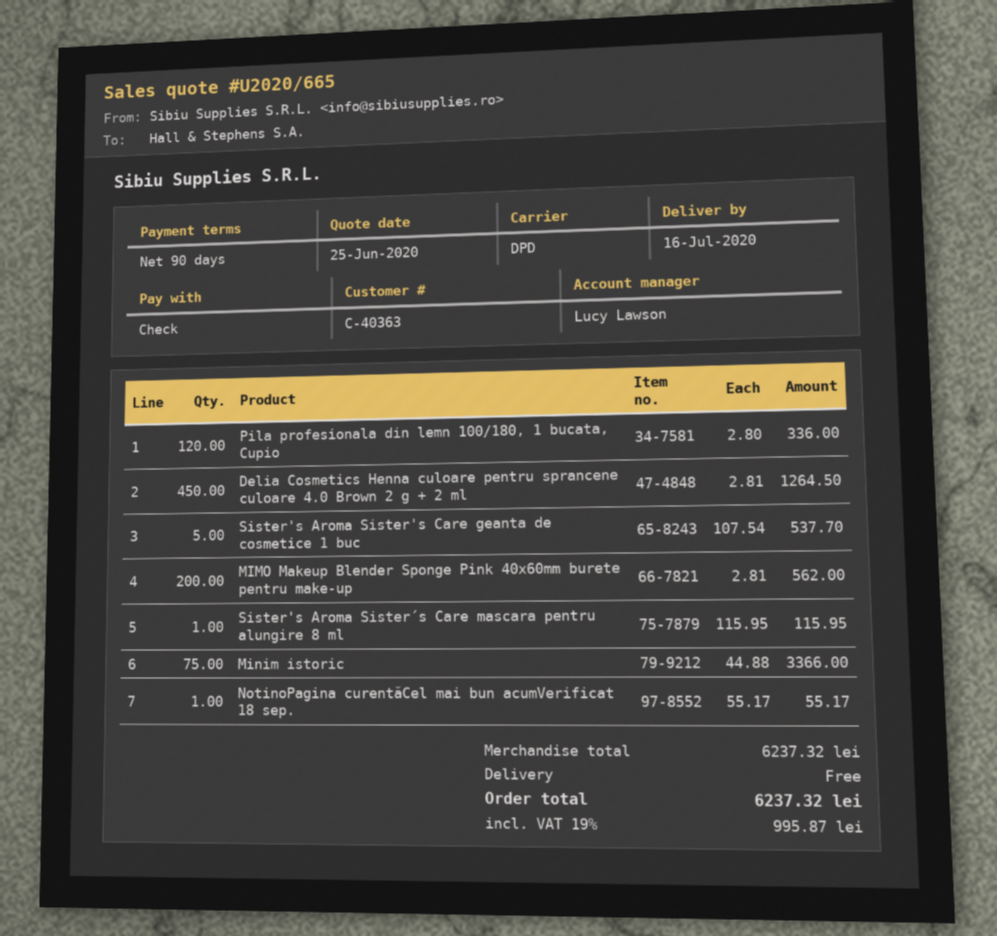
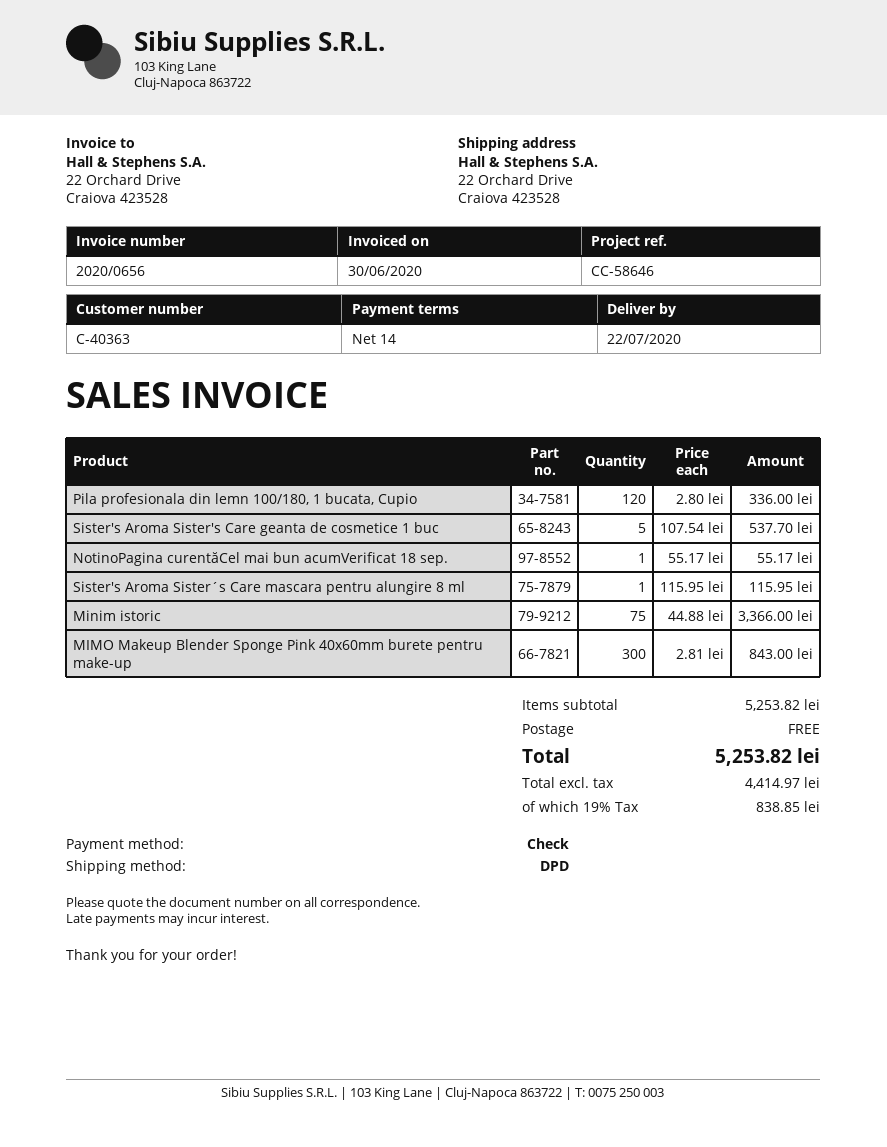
delivery date: 2020-07-16 -> 2020-07-22
payment terms: 90 days -> 14 days
Delia Cosmetics Henna culoare pentru sprancene culoare 4.0 Brown 2 g + 2 ml: 450 x 2.81 = 1264.50 -> none
MIMO Makeup Blender Sponge Pink 40x60mm burete pentru make-up: 200 x 2.81 = 562.00 -> 300 x 2.81 = 843.00
subtotal: 6237.32 -> 5253.82
tax: 19% = 995.87 -> 19% = 838.85
total: 6237.32 -> 5253.82

